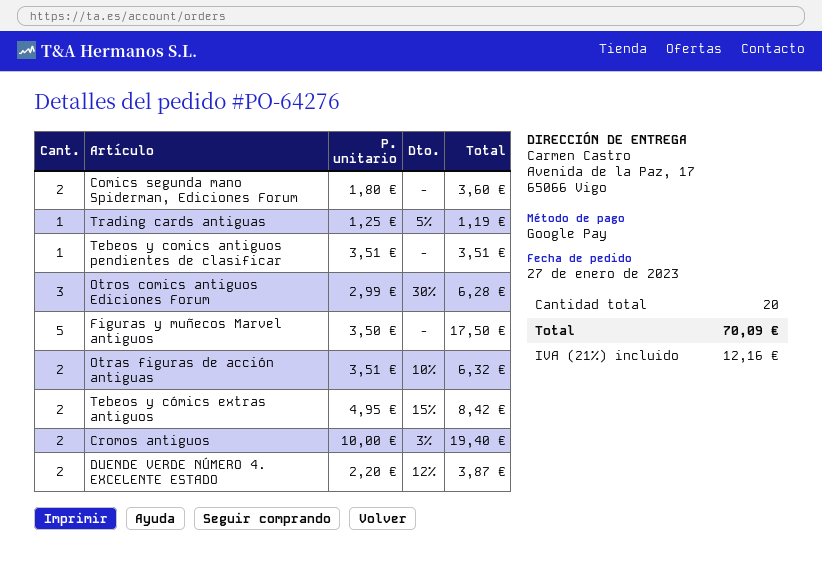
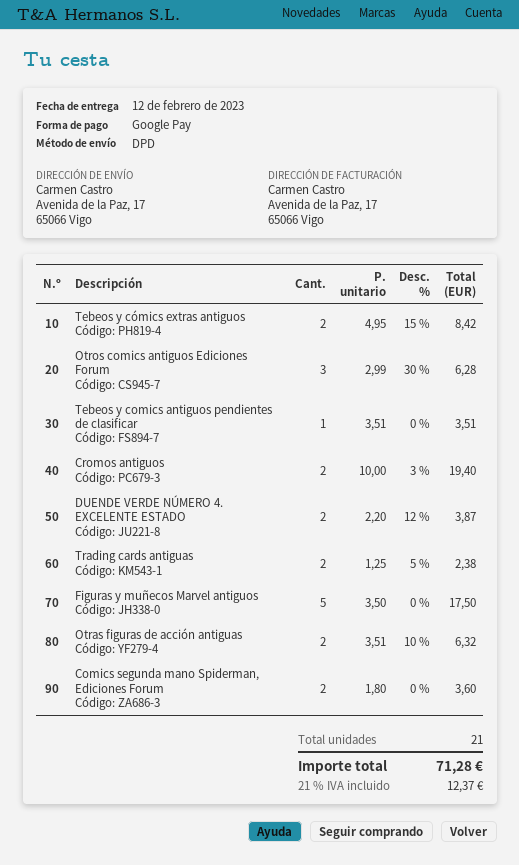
Trading cards antiguas: 1 x 1.25 - 5% = 1.19 -> 2 x 1.25 - 5% = 2.38
total quantity: 20 -> 21
tax: 21% = 12.16 -> 21% = 12.37
total: 70.09 -> 71.28

